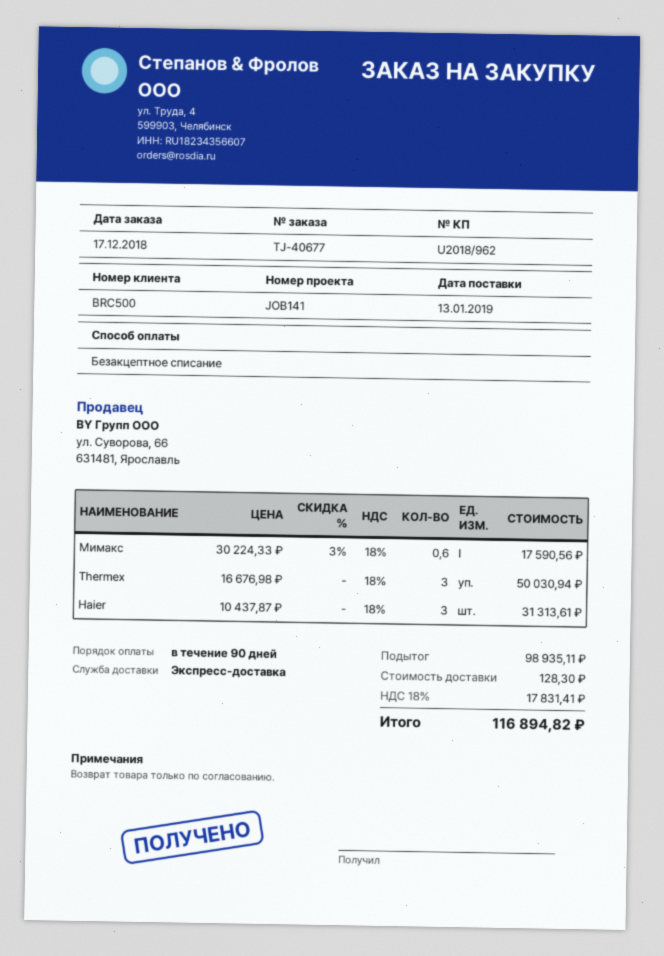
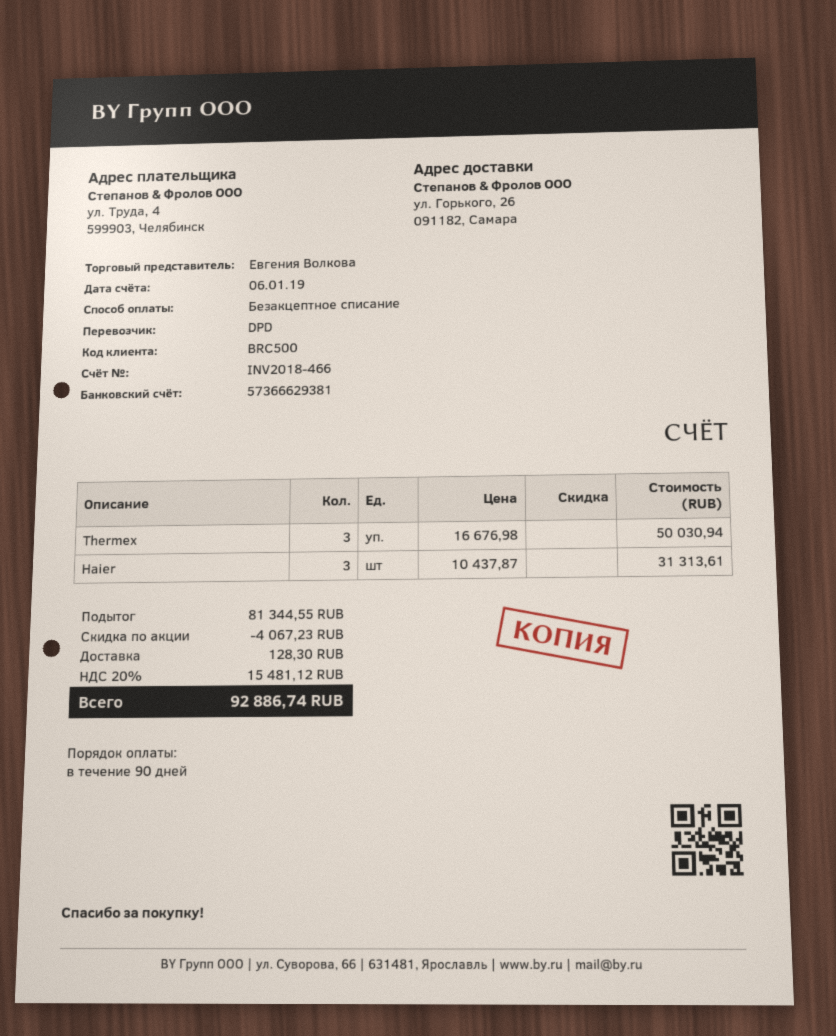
shipping method: express -> DPD
Мимакс: 0.6 x 30224.33 - 3% = 17590.56 -> none
subtotal: 98935.11 -> 81344.55
discount: none -> 4067.23
tax: 18% = 17831.41 -> 20% = 15481.12
total: 116894.82 -> 92886.74

